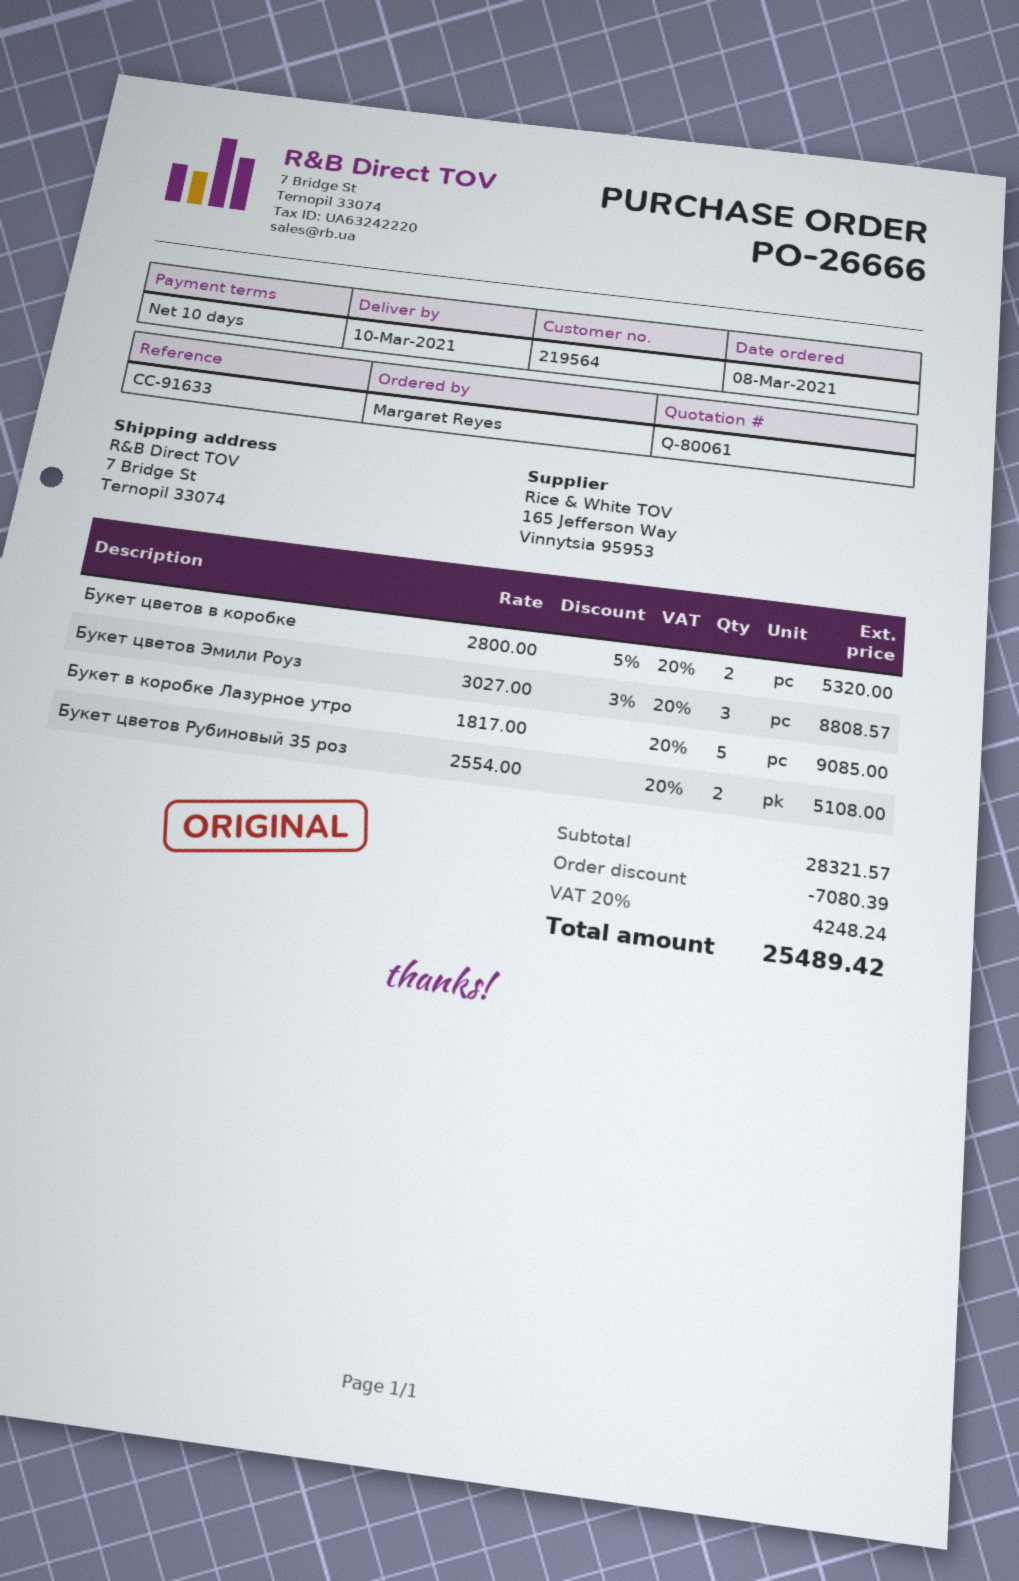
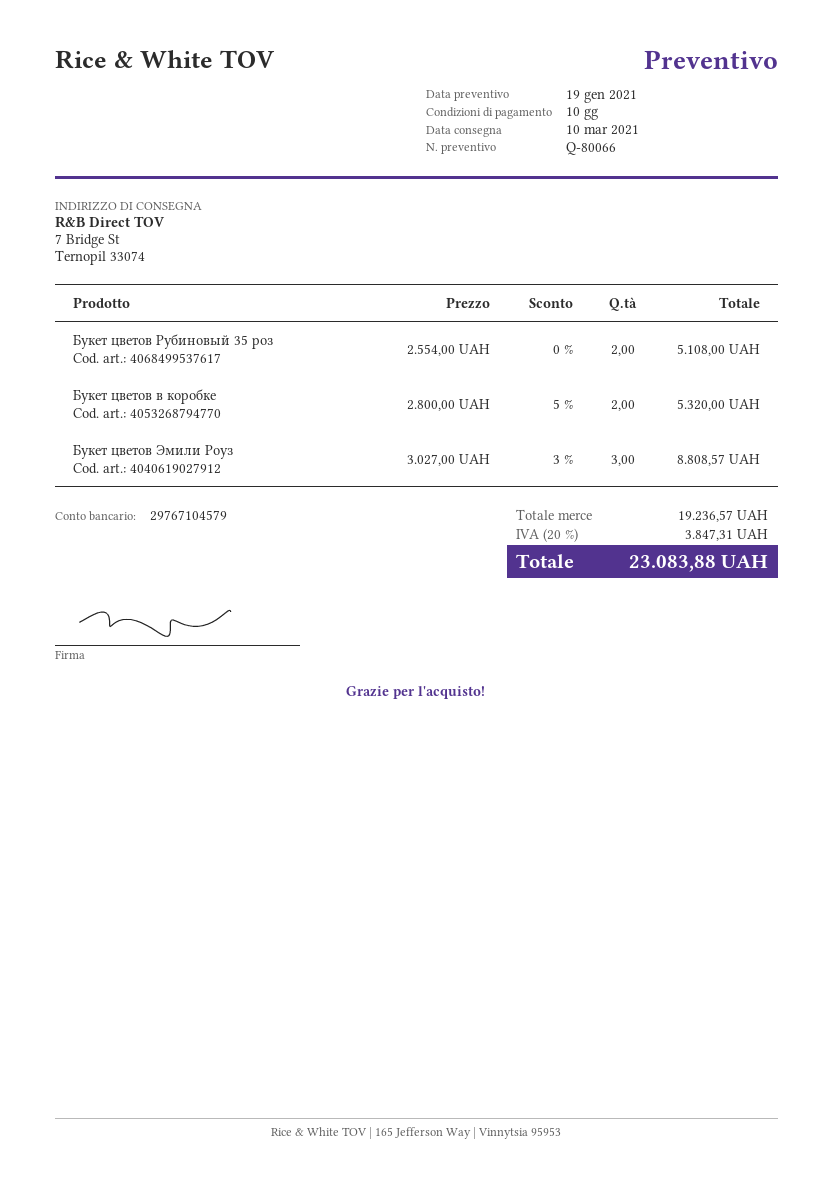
quote number: Q-80061 -> Q-80066
Букет в коробке Лазурное утро: 5 x 1817.00 = 9085.00 -> none
subtotal: 28321.57 -> 19236.57
discount: 7080.39 -> none
tax: 20% = 4248.24 -> 20% = 3847.31
total: 25489.42 -> 23083.88

